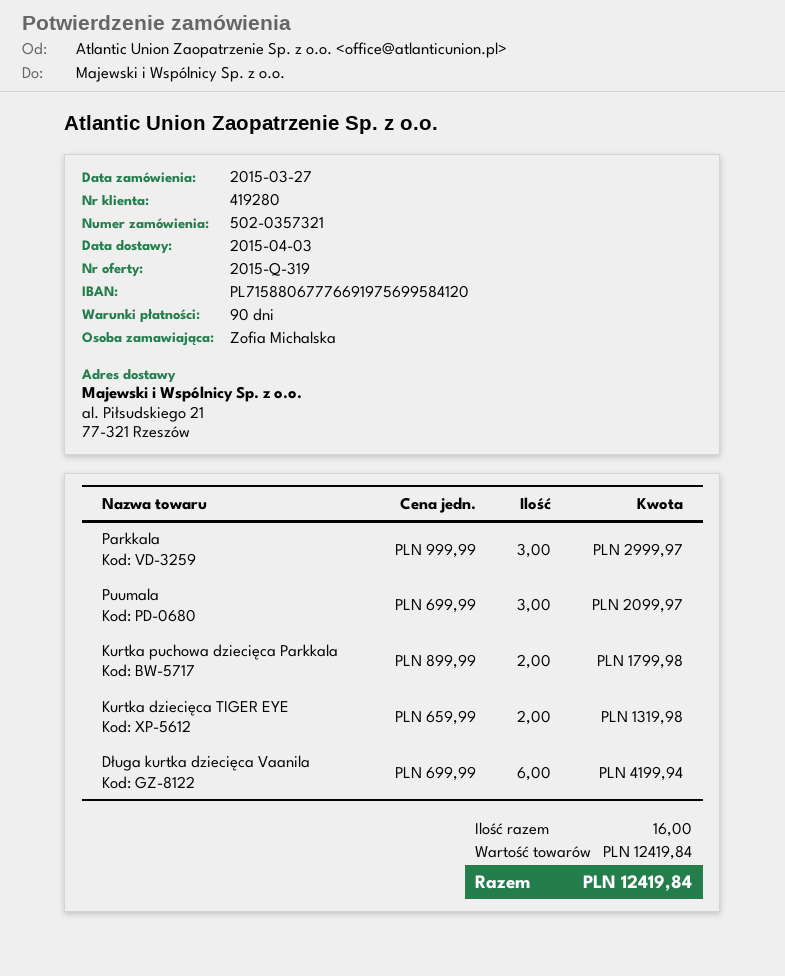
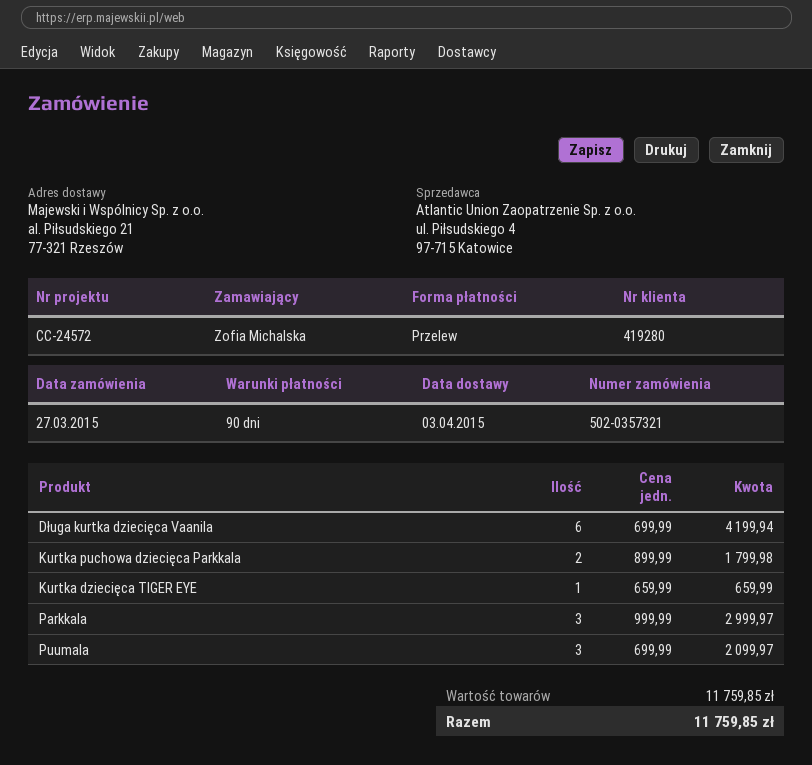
Kurtka dziecięca TIGER EYE: 2 x 659.99 = 1319.98 -> 1 x 659.99 = 659.99
subtotal: 12419.84 -> 11759.85
total: 12419.84 -> 11759.85

